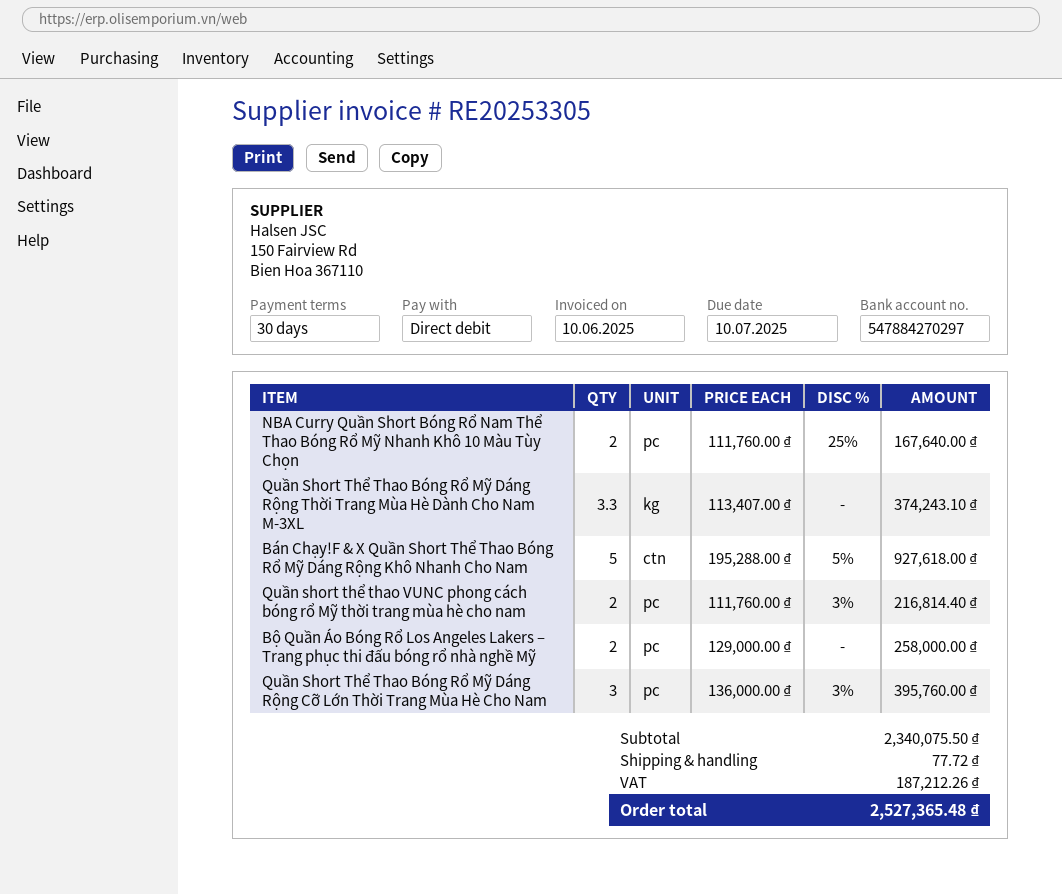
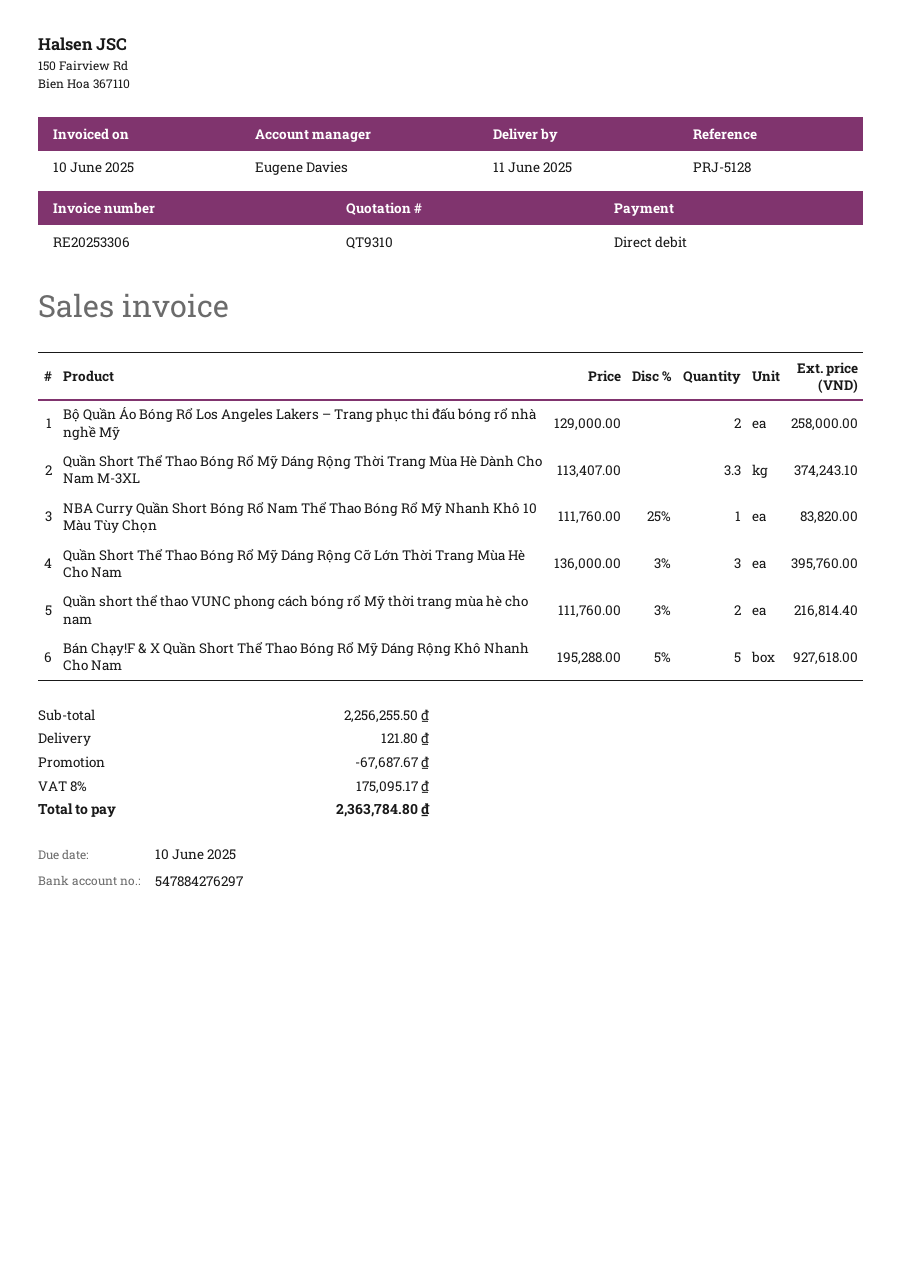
invoice number: RE20253305 -> RE20253306
due date: 2025-07-10 -> 2025-06-10
bank account: 547884270297 -> 547884276297
NBA Curry Quần Short Bóng Rổ Nam Thể Thao Bóng Rổ Mỹ Nhanh Khô 10 Màu Tùy Chọn: 2 x 111760.00 - 25% = 167640.00 -> 1 x 111760.00 - 25% = 83820.00
subtotal: 2340075.50 -> 2256255.50
discount: none -> 67687.67
shipping: 77.72 -> 121.80
tax: 187212.26 -> 175095.17
total: 2527365.48 -> 2363784.80

